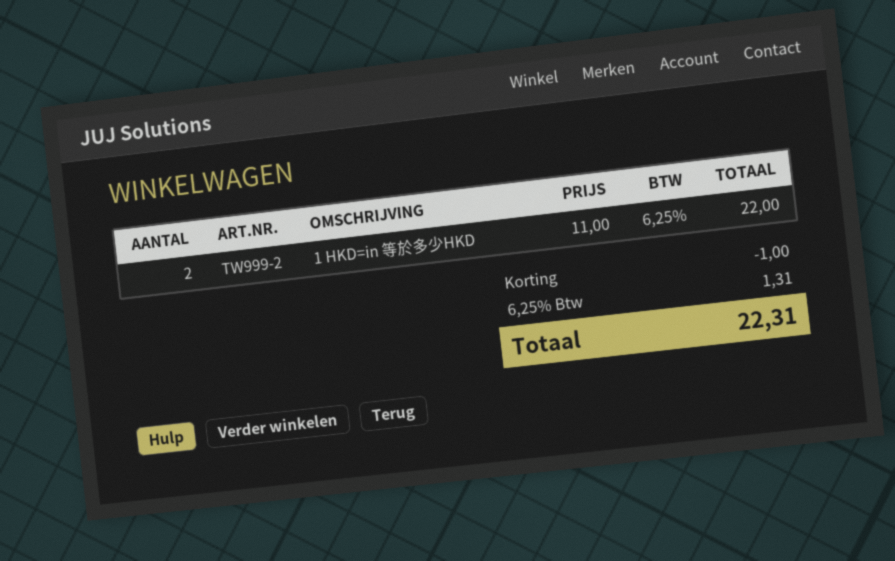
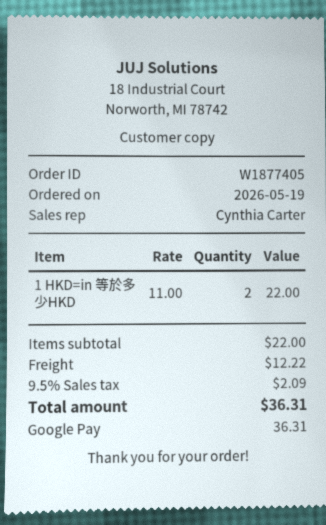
discount: 1.00 -> none
shipping: none -> 12.22
tax: 6.25% = 1.31 -> 9.5% = 2.09
total: 22.31 -> 36.31

